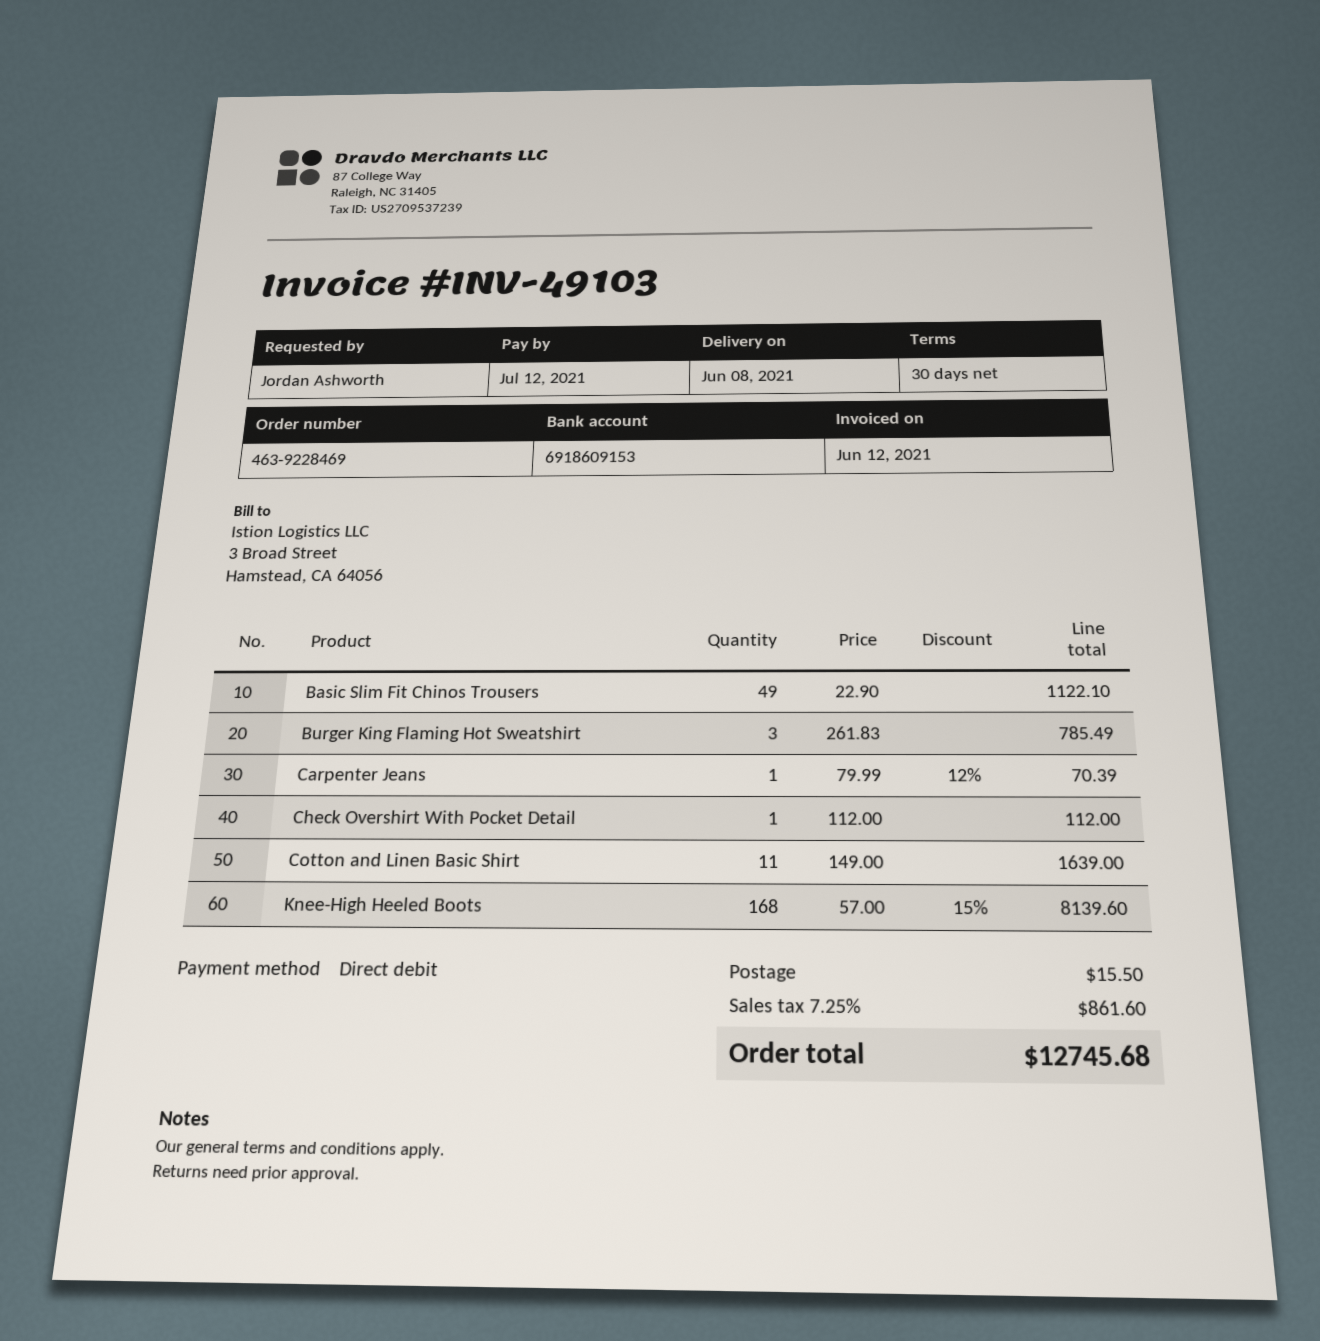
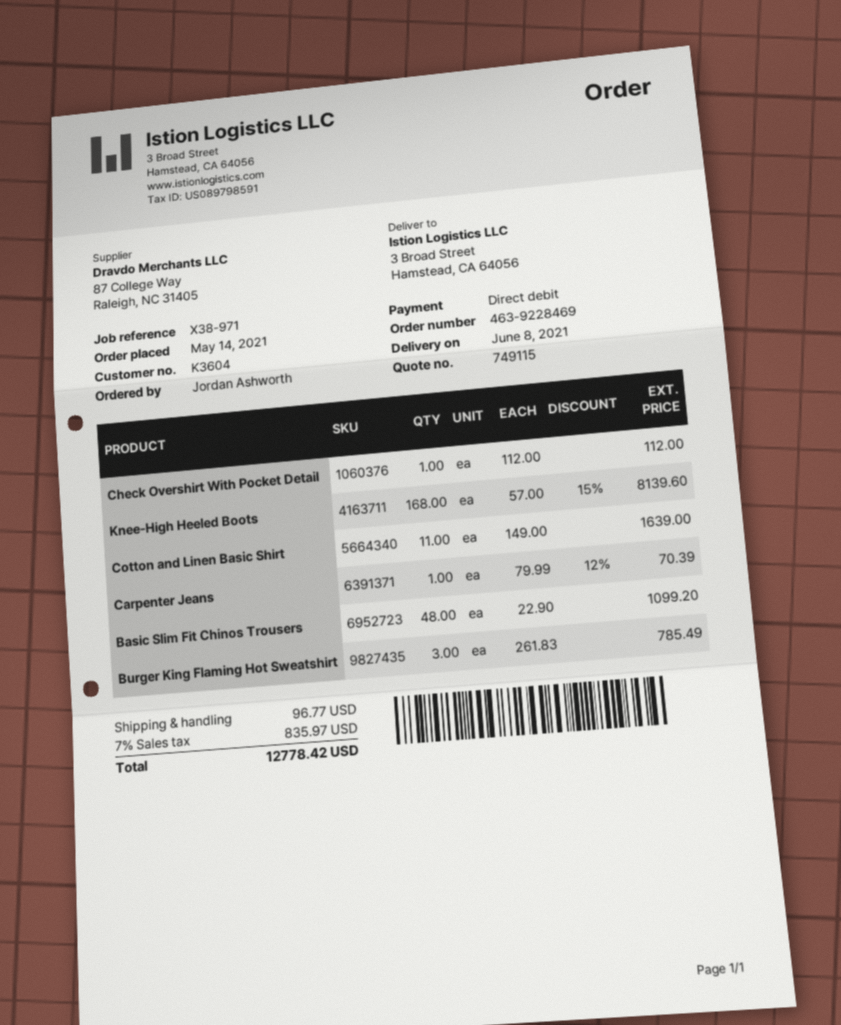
Basic Slim Fit Chinos Trousers: 49 x 22.90 = 1122.10 -> 48 x 22.90 = 1099.20
shipping: 15.50 -> 96.77
tax: 7.25% = 861.60 -> 7% = 835.97
total: 12745.68 -> 12778.42

